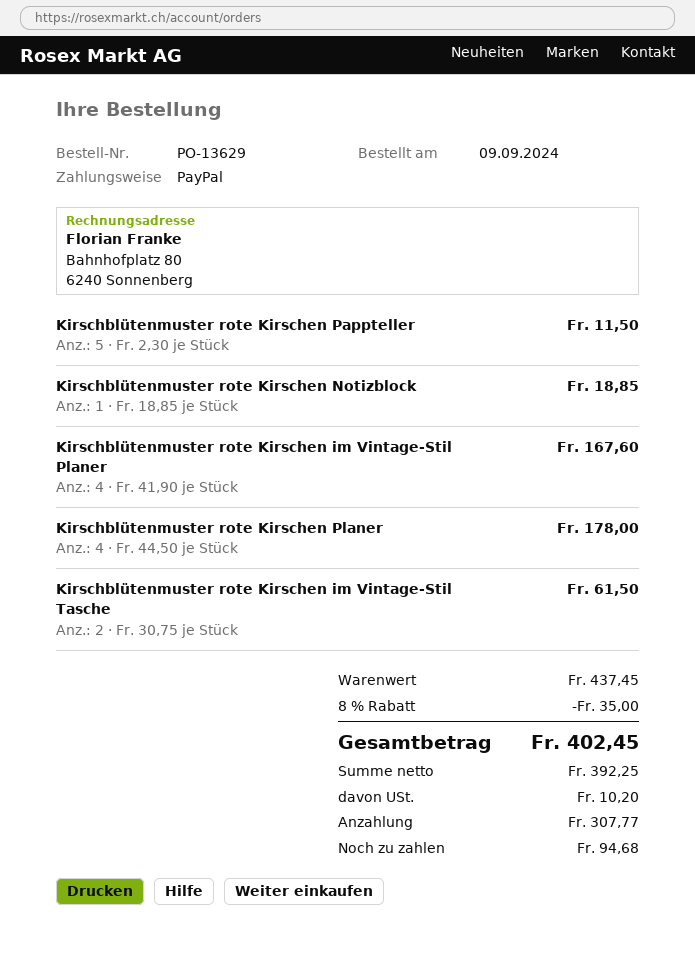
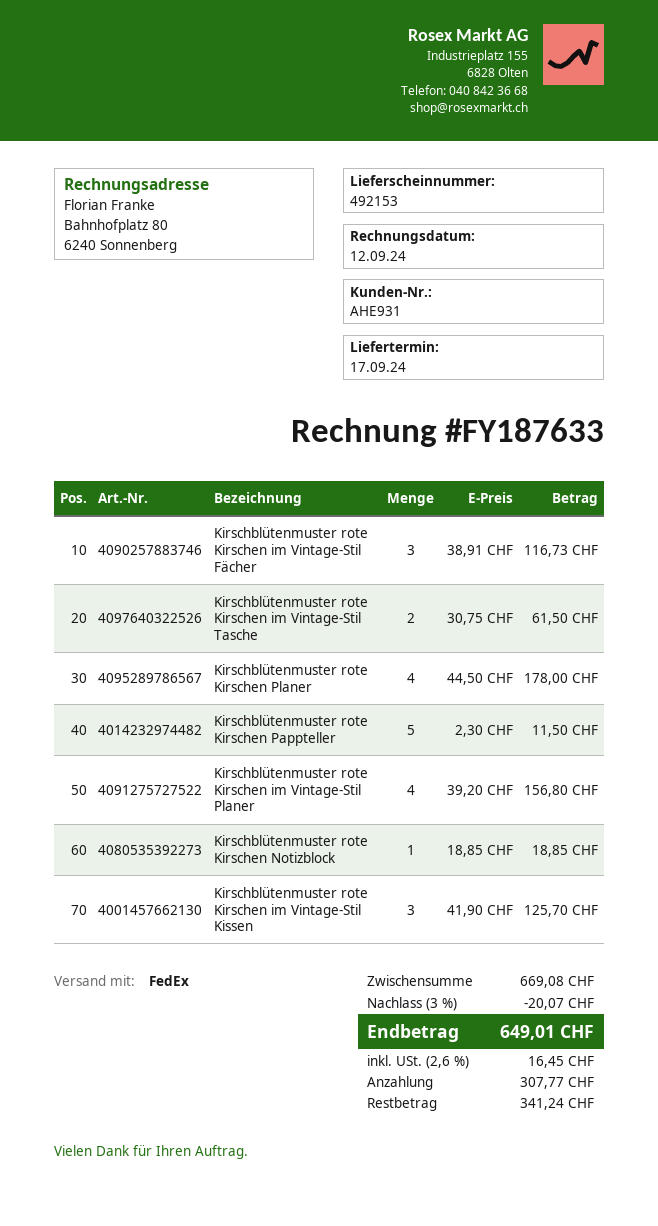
Kirschblütenmuster rote Kirschen im Vintage-Stil Planer: 4 x 41.90 = 167.60 -> 4 x 39.20 = 156.80
Kirschblütenmuster rote Kirschen im Vintage-Stil Fächer: none -> 3 x 38.91 = 116.73
Kirschblütenmuster rote Kirschen im Vintage-Stil Kissen: none -> 3 x 41.90 = 125.70
subtotal: 437.45 -> 669.08
discount: 8% = 35.00 -> 3% = 20.07
tax: 10.20 -> 16.45
total: 402.45 -> 649.01
balance: 94.68 -> 341.24

